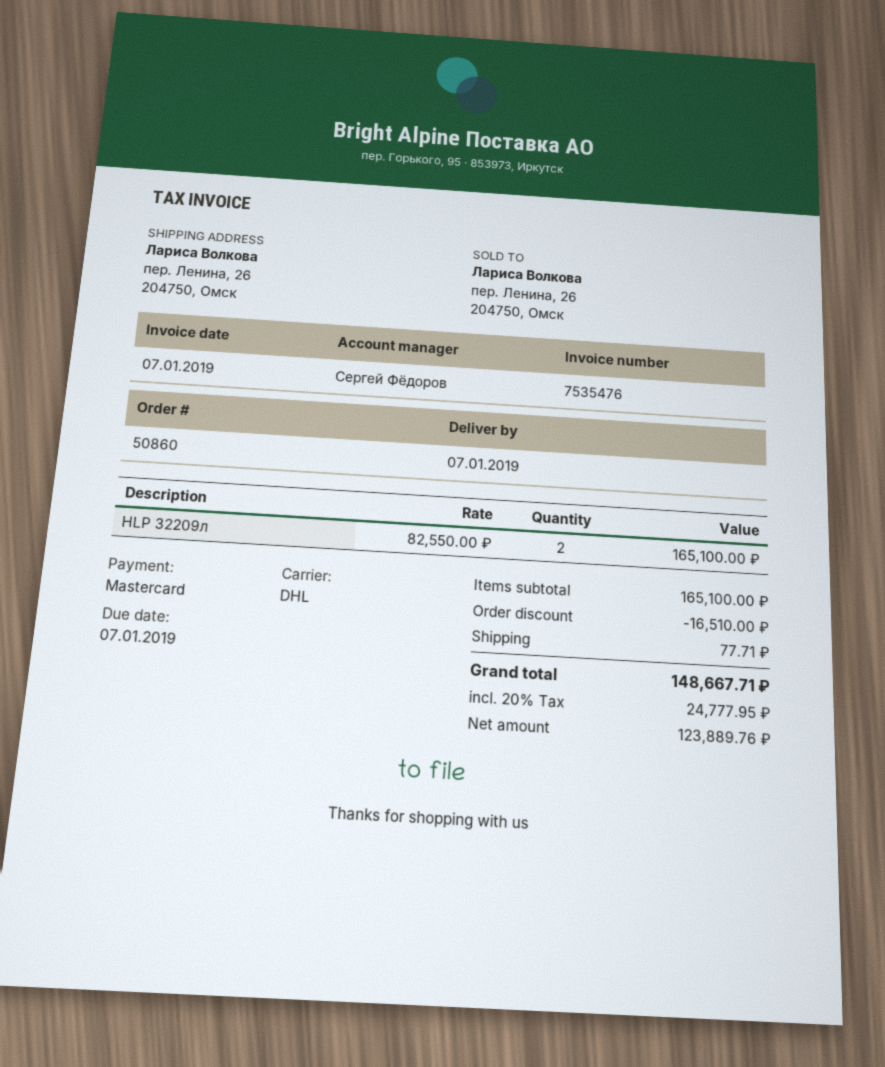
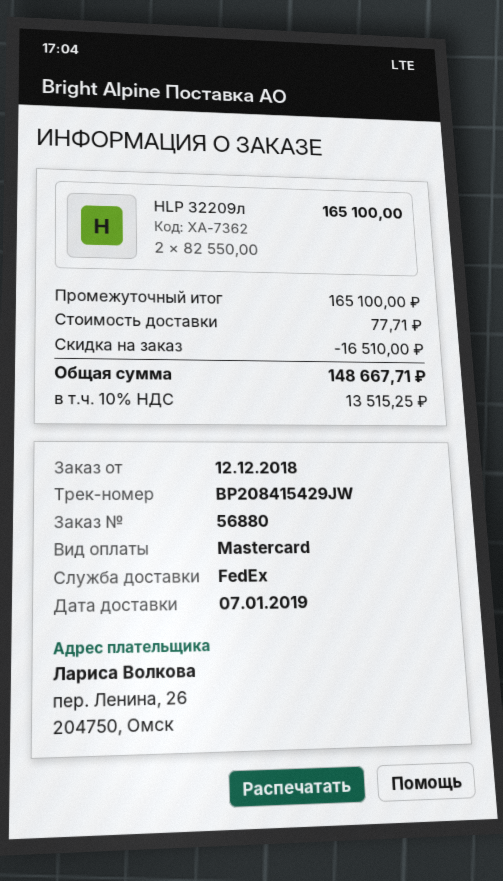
order number: 50860 -> 56880
shipping method: DHL -> FedEx
tax: 20% = 24777.95 -> 10% = 13515.25

